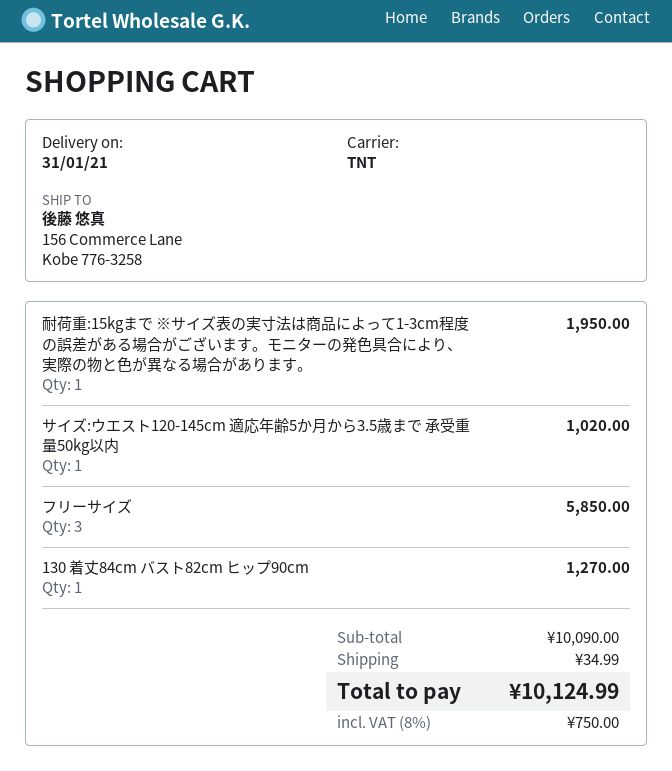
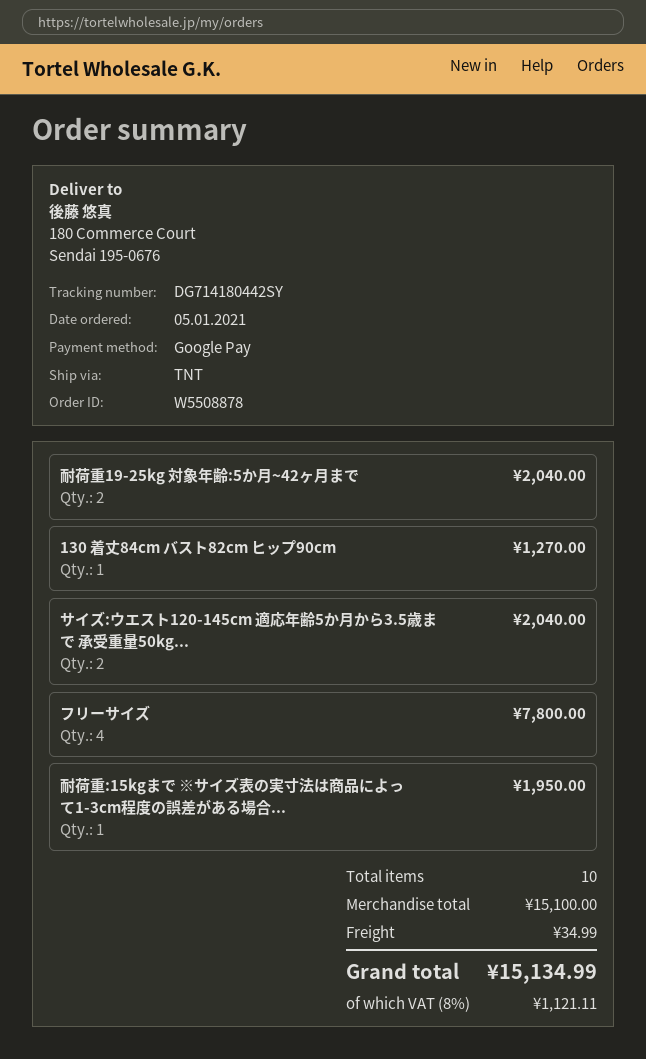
ship to: 156 Commerce Lane, Kobe 776-3258 -> 180 Commerce Court, Sendai 195-0676
サイズ:ウエスト120-145cm 適応年齢5か月から3.5歳まで 承受重量50kg以内: 1 for 1020.00 -> 2 for 2040.00
フリーサイズ: 3 for 5850.00 -> 4 for 7800.00
耐荷重19-25kg 対象年齢:5か月~42ヶ月まで: none -> 2 for 2040.00
subtotal: 10090.00 -> 15100.00
tax: 8% = 750.00 -> 8% = 1121.11
total: 10124.99 -> 15134.99

